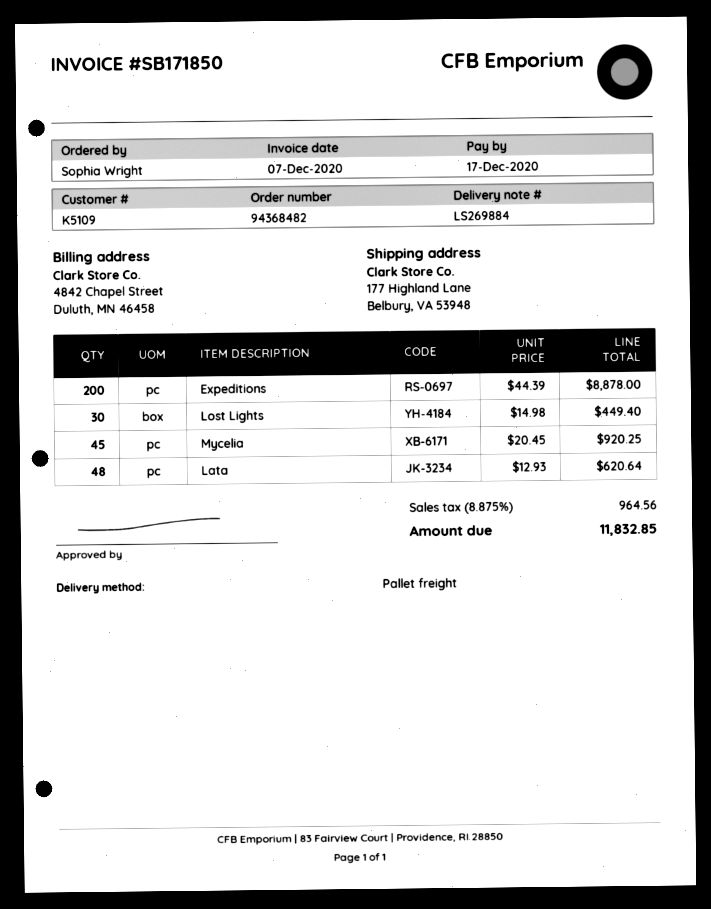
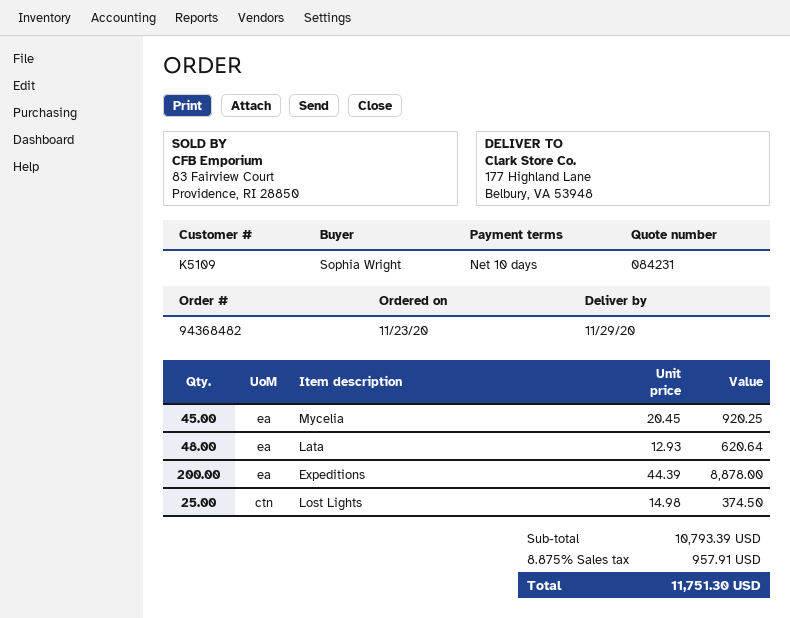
Lost Lights: 30 x 14.98 = 449.40 -> 25 x 14.98 = 374.50
tax: 8.875% = 964.56 -> 8.875% = 957.91
total: 11832.85 -> 11751.30

